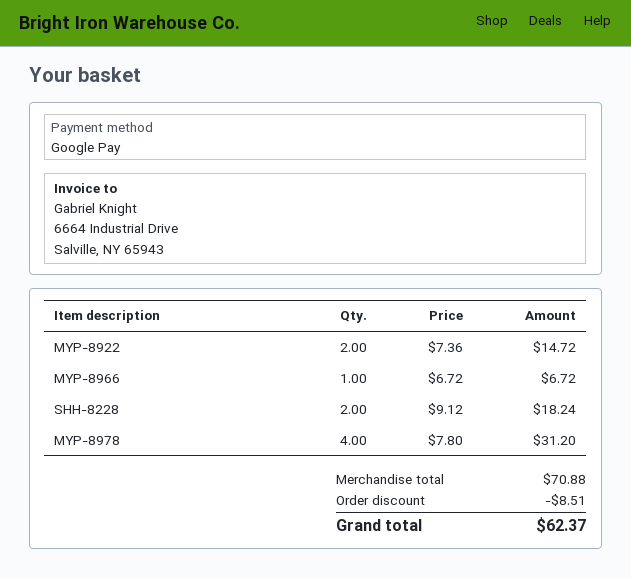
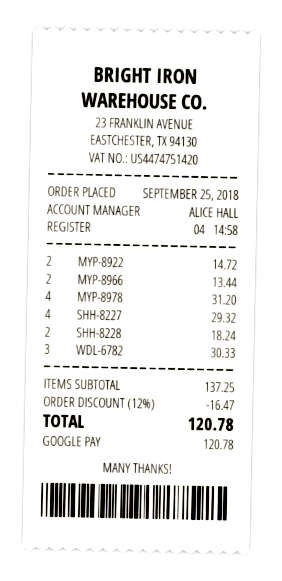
MYP-8966: 1 for 6.72 -> 2 for 13.44
SHH-8227: none -> 4 for 29.32
WDL-6782: none -> 3 for 30.33
subtotal: 70.88 -> 137.25
discount: 8.51 -> 16.47
total: 62.37 -> 120.78

